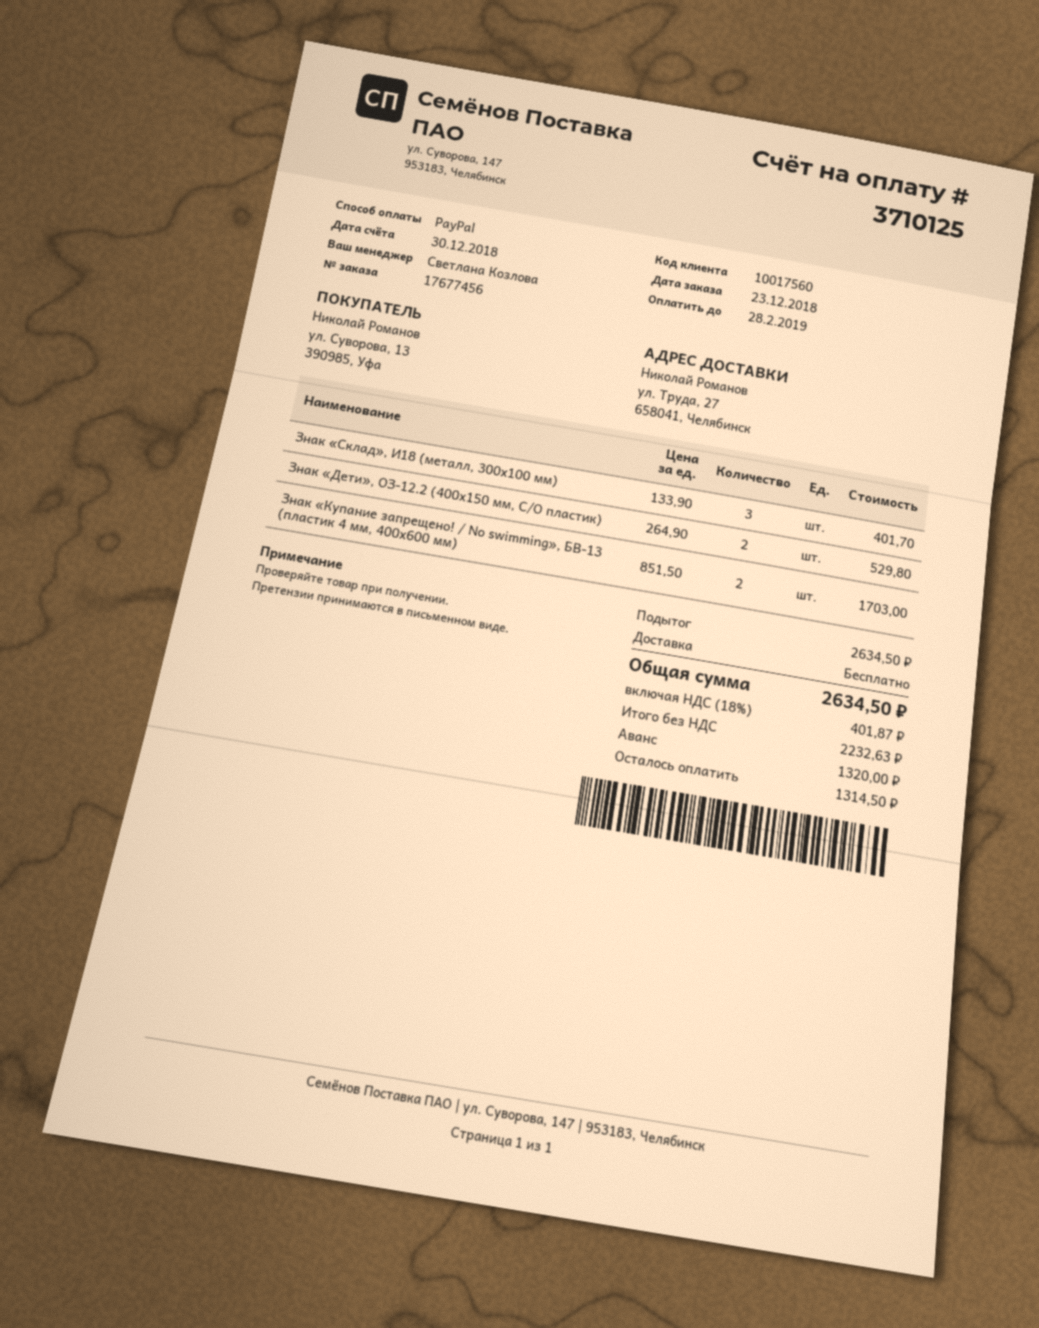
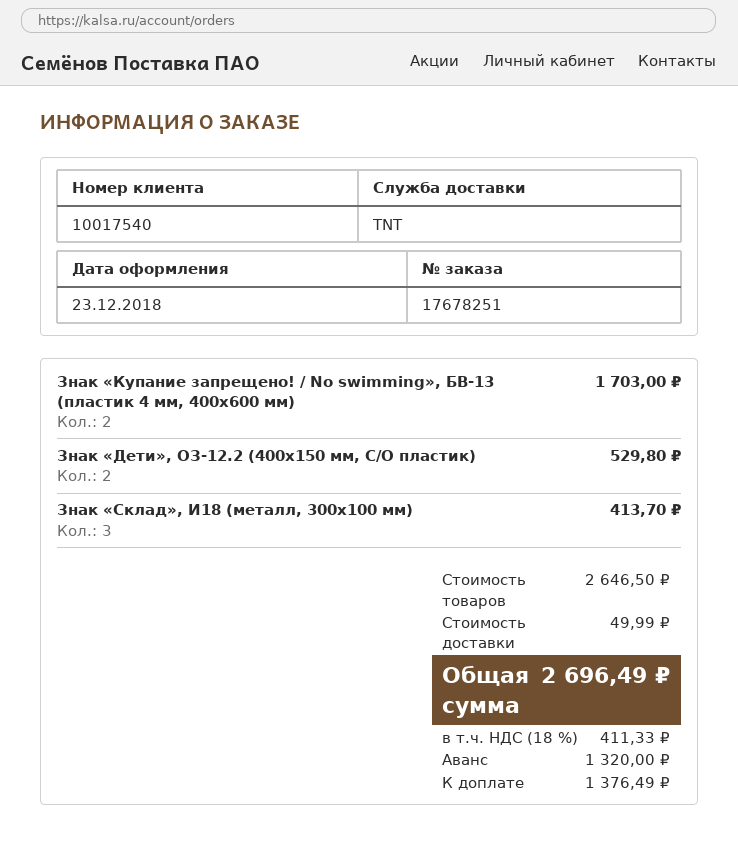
order number: 17677456 -> 17678251
customer number: 10017560 -> 10017540
Знак «Склад», И18 (металл, 300х100 мм): 3 for 401.70 -> 3 for 413.70
subtotal: 2634.50 -> 2646.50
shipping: 0.00 -> 49.99
tax: 18% = 401.87 -> 18% = 411.33
total: 2634.50 -> 2696.49
balance: 1314.50 -> 1376.49

